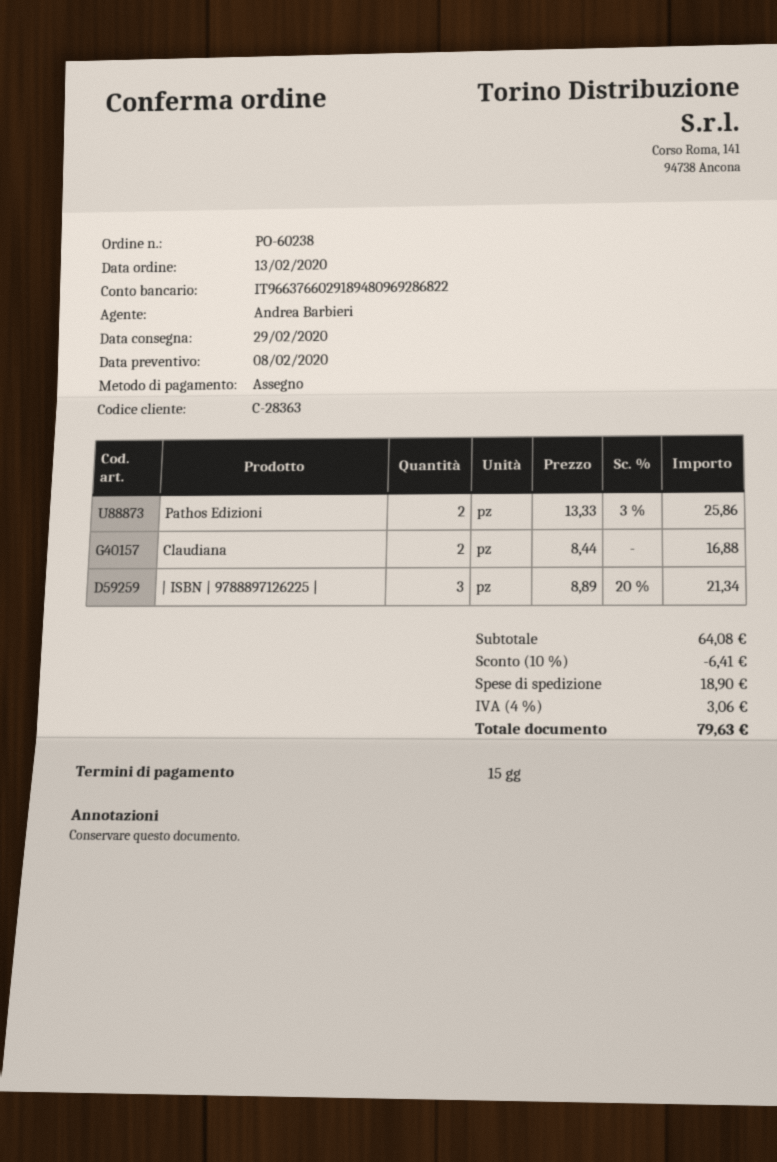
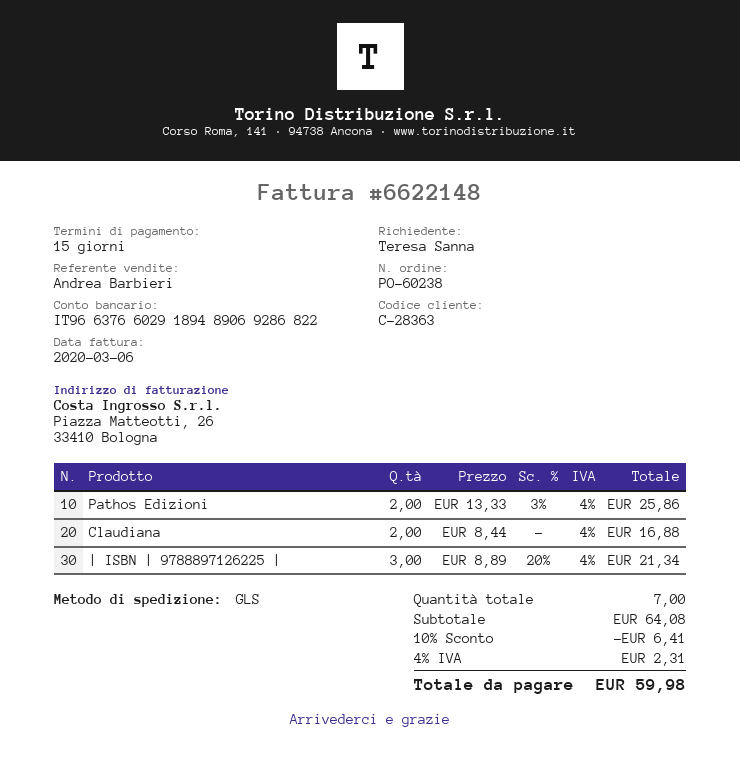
bank account: IT9663766029189480969286822 -> IT9663766029189489069286822
shipping: 18.90 -> none
tax: 4% = 3.06 -> 4% = 2.31
total: 79.63 -> 59.98

